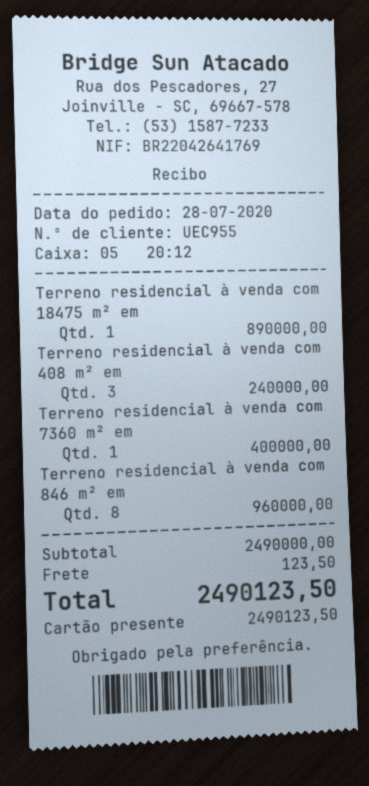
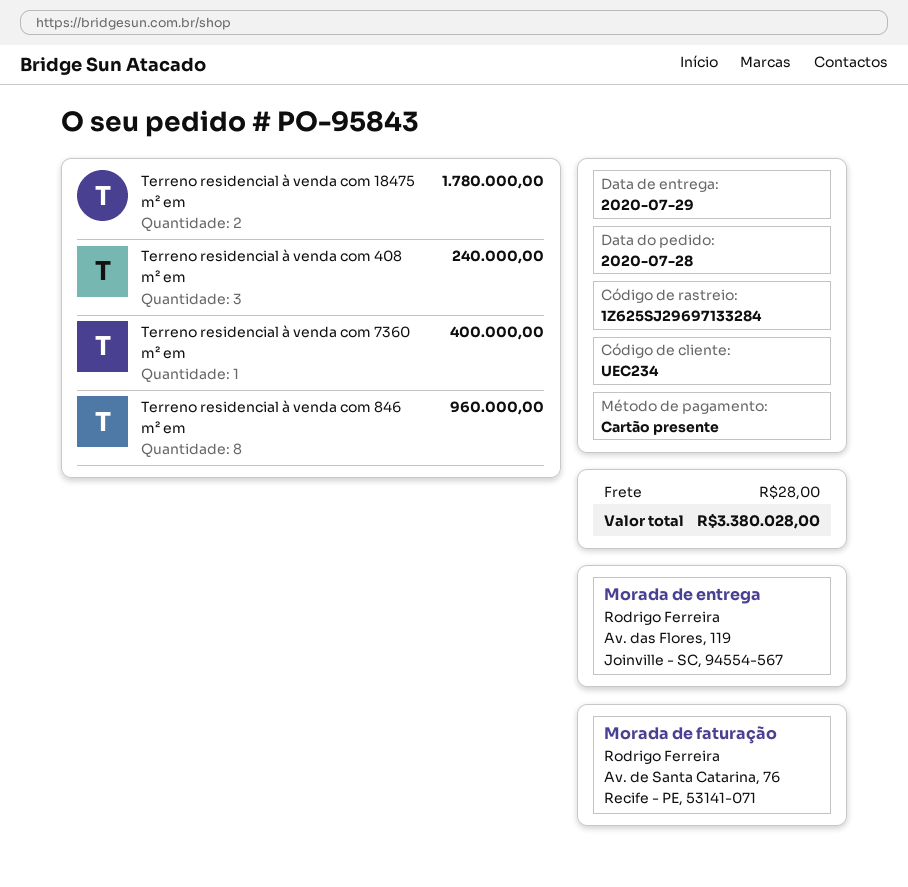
customer number: UEC955 -> UEC234
Terreno residencial à venda com 18475 m² em: 1 for 890000.00 -> 2 for 1780000.00
shipping: 123.50 -> 28.00
total: 2490123.50 -> 3380028.00

